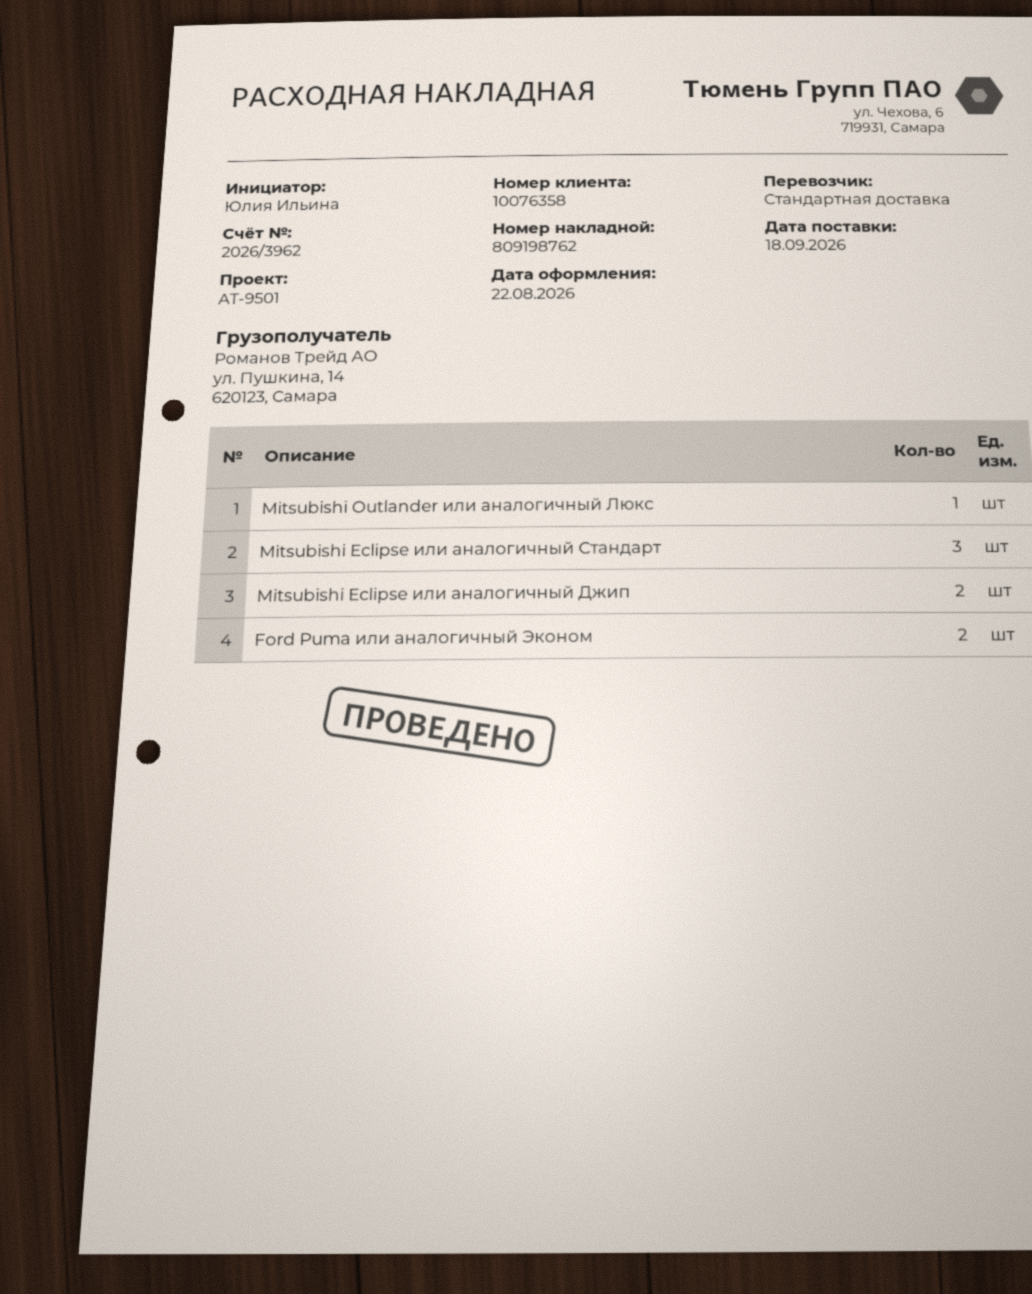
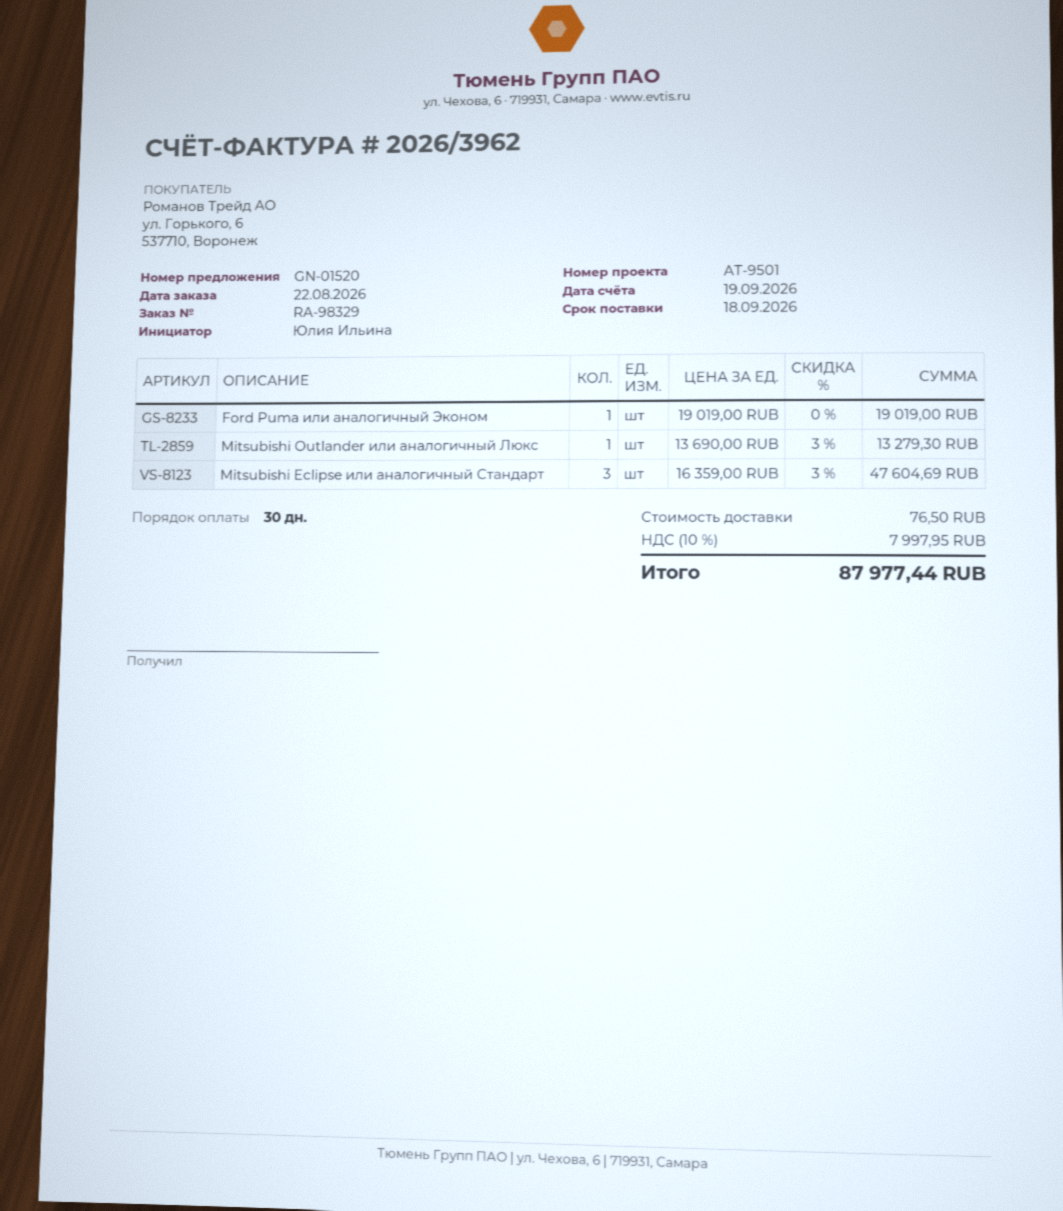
Mitsubishi Eclipse или аналогичный Джип: 2 -> none
Ford Puma или аналогичный Эконом: 2 -> 1

